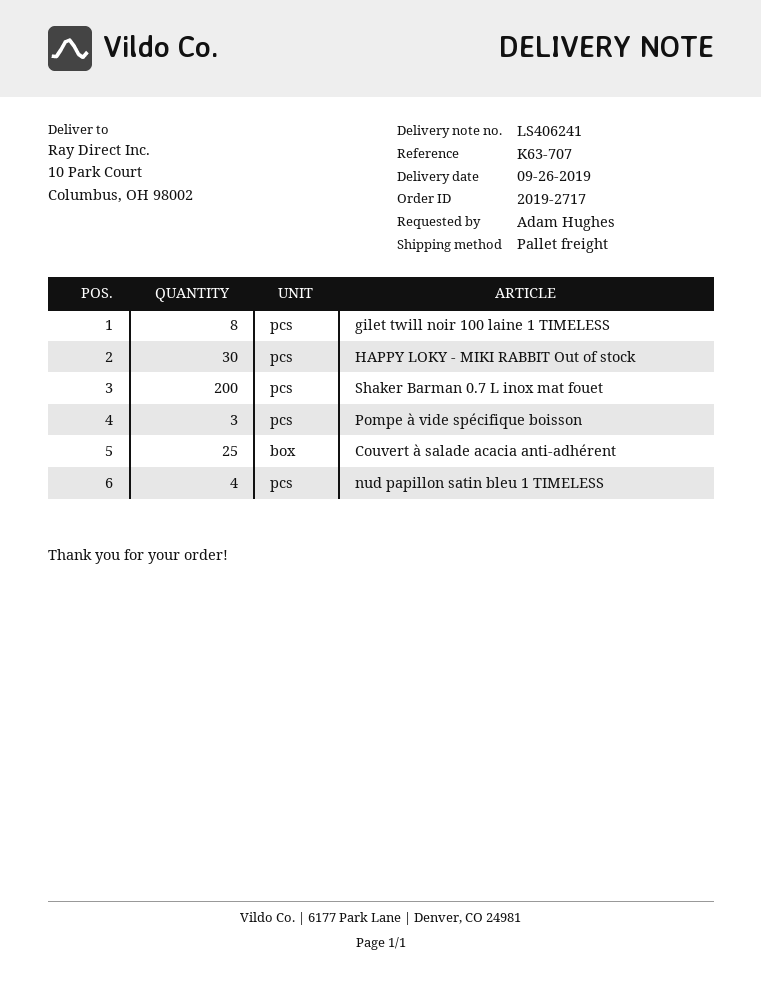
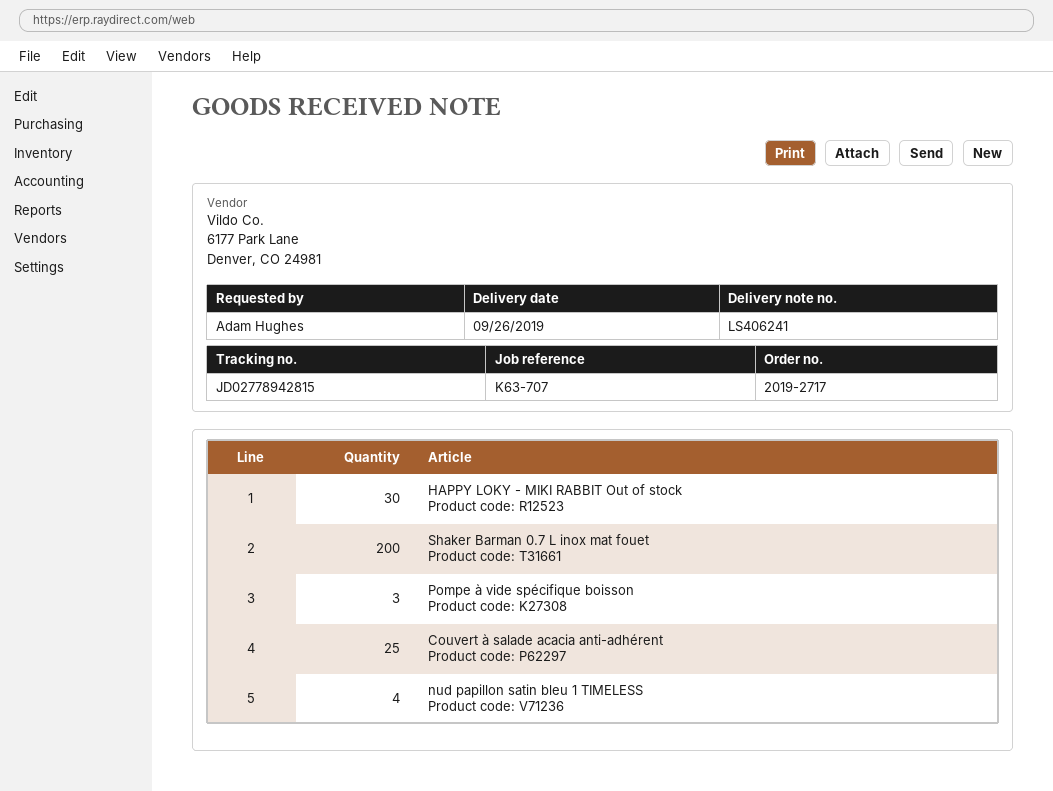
gilet twill noir 100 laine 1 TIMELESS: 8 -> none

